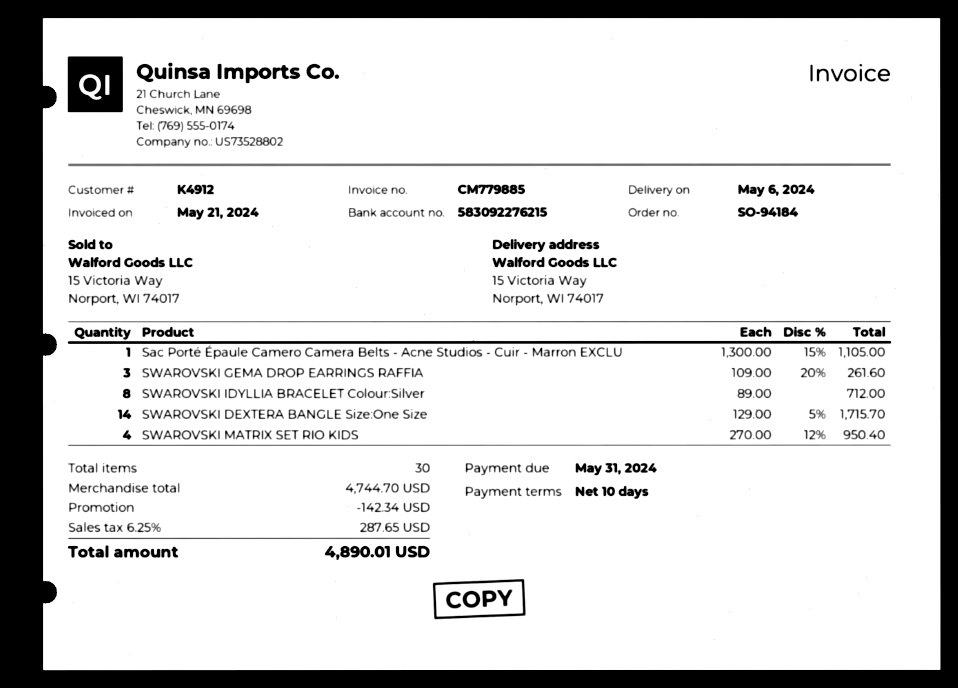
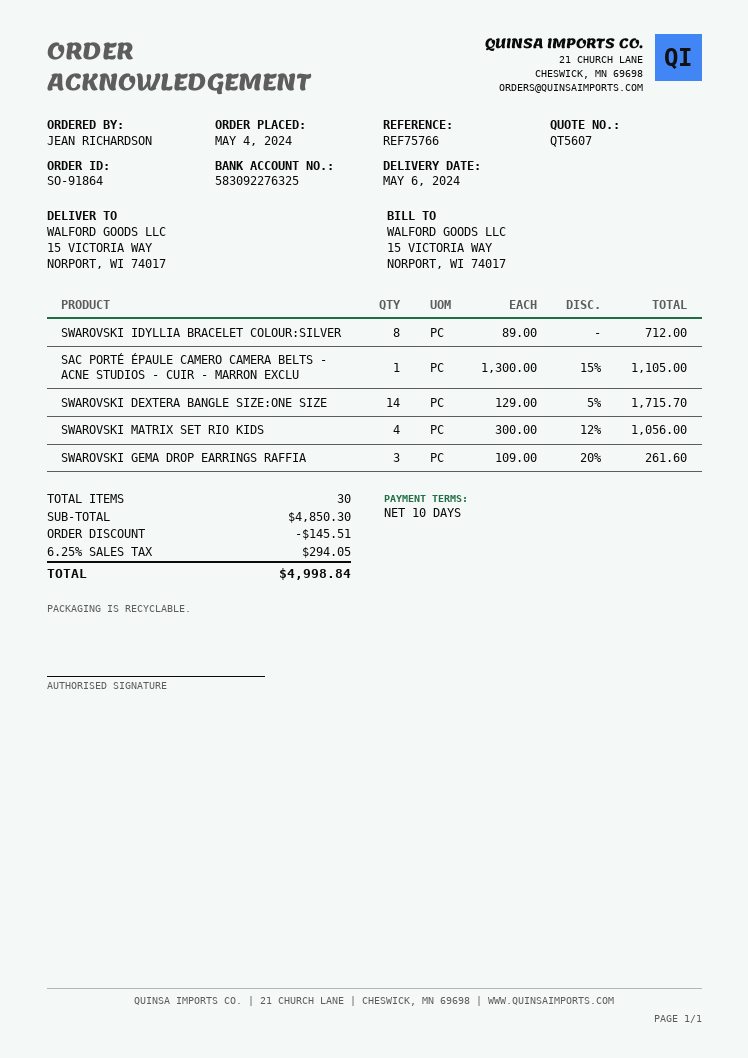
order number: SO-94184 -> SO-91864
bank account: 583092276215 -> 583092276325
SWAROVSKI MATRIX SET RIO KIDS: 4 x 270.00 - 12% = 950.40 -> 4 x 300.00 - 12% = 1056.00
subtotal: 4744.70 -> 4850.30
discount: 142.34 -> 145.51
tax: 6.25% = 287.65 -> 6.25% = 294.05
total: 4890.01 -> 4998.84

